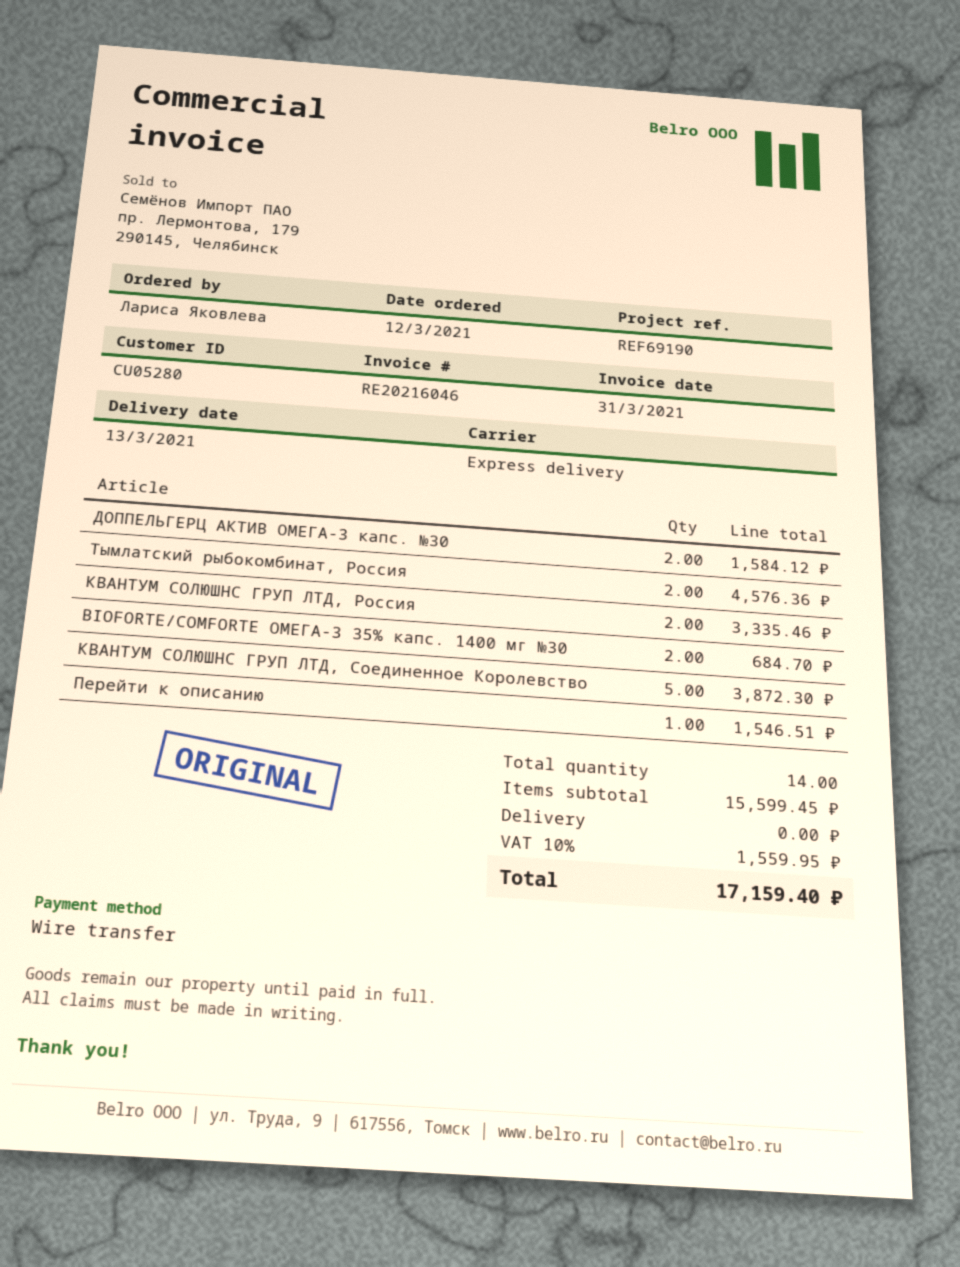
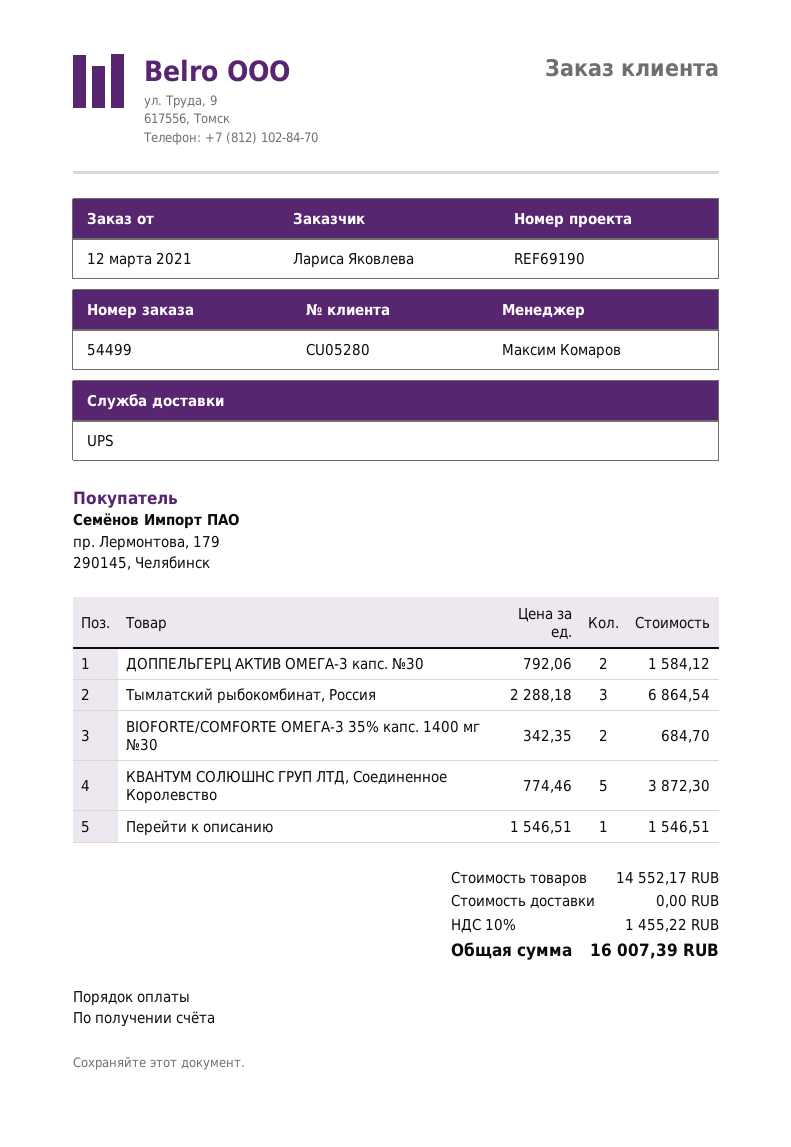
shipping method: express -> UPS
Тымлатский рыбокомбинат, Россия: 2 for 4576.36 -> 3 for 6864.54
КВАНТУМ СОЛЮШНС ГРУП ЛТД, Россия: 2 for 3335.46 -> none
subtotal: 15599.45 -> 14552.17
tax: 10% = 1559.95 -> 10% = 1455.22
total: 17159.40 -> 16007.39

